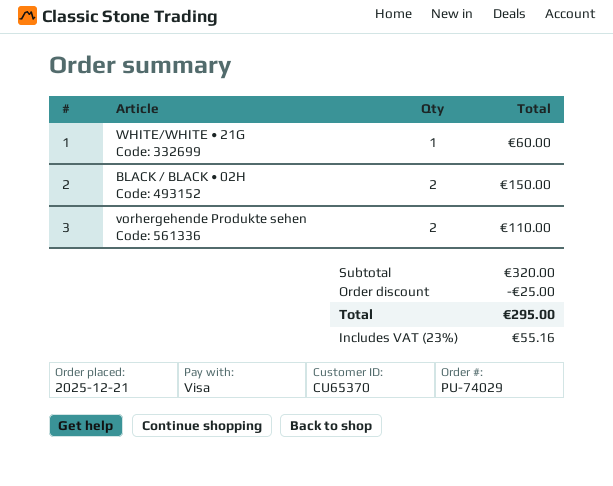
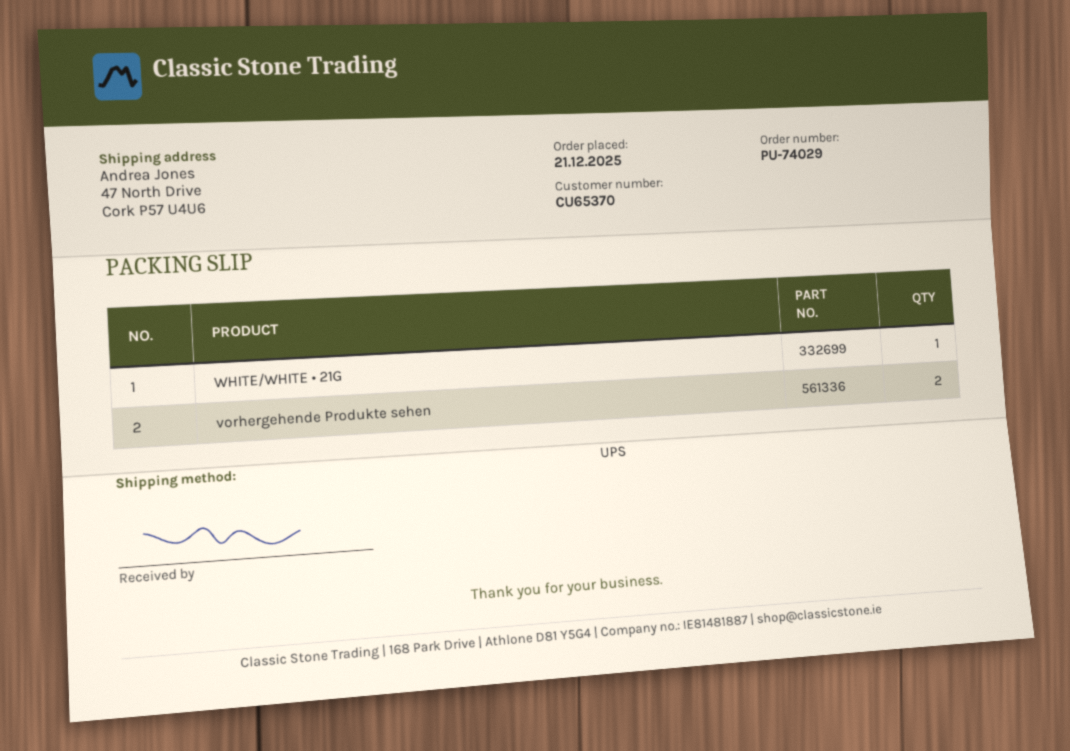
BLACK / BLACK • 02H: 2 -> none

